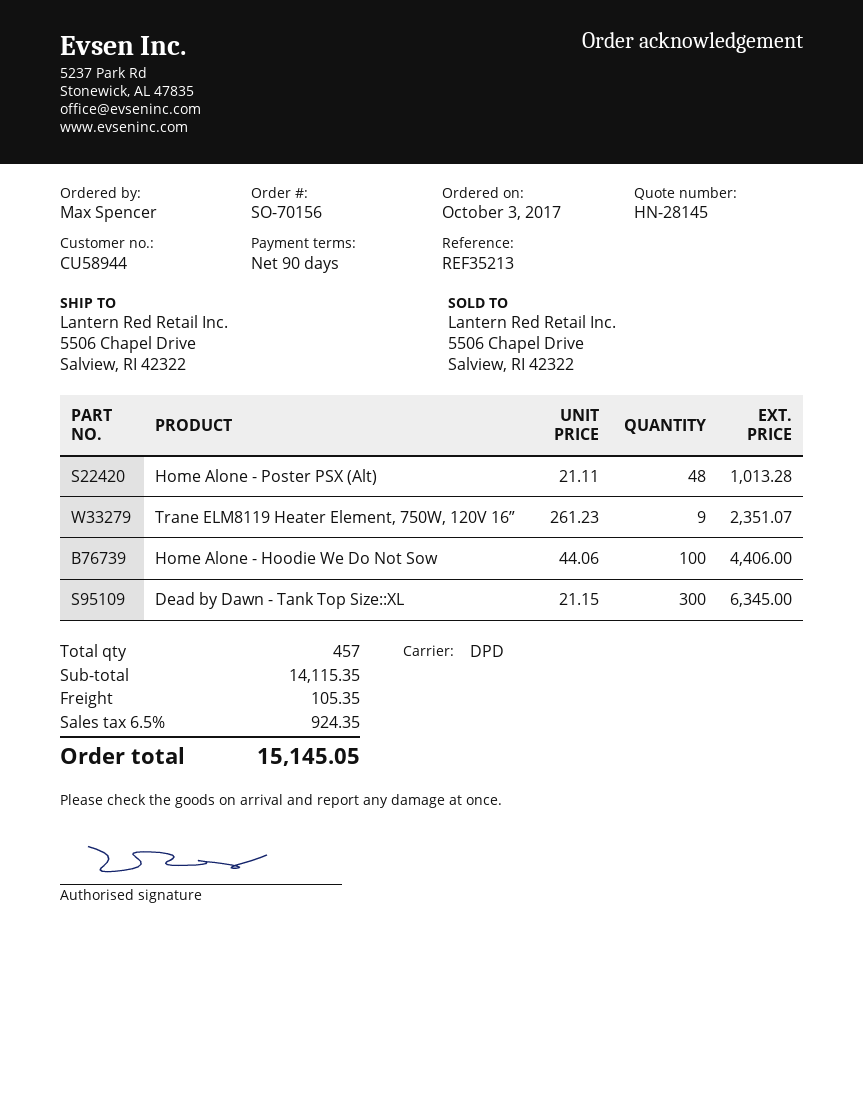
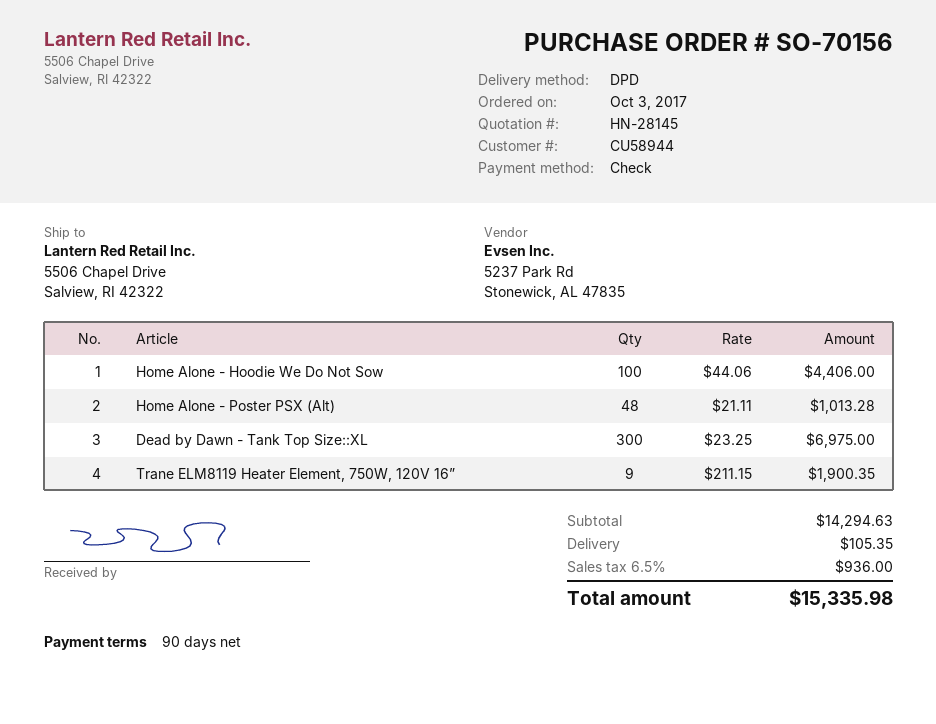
Trane ELM8119 Heater Element, 750W, 120V 16”: 9 x 261.23 = 2351.07 -> 9 x 211.15 = 1900.35
Dead by Dawn - Tank Top Size::XL: 300 x 21.15 = 6345.00 -> 300 x 23.25 = 6975.00
subtotal: 14115.35 -> 14294.63
tax: 6.5% = 924.35 -> 6.5% = 936.00
total: 15145.05 -> 15335.98

